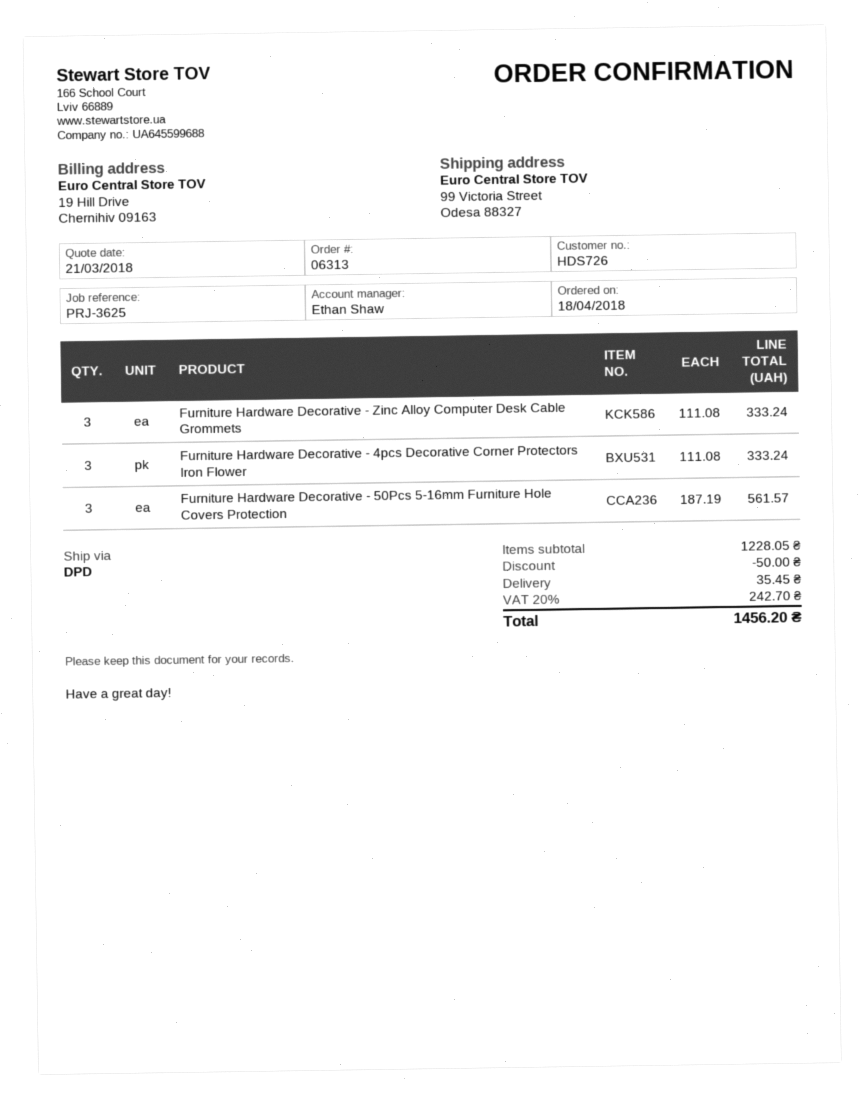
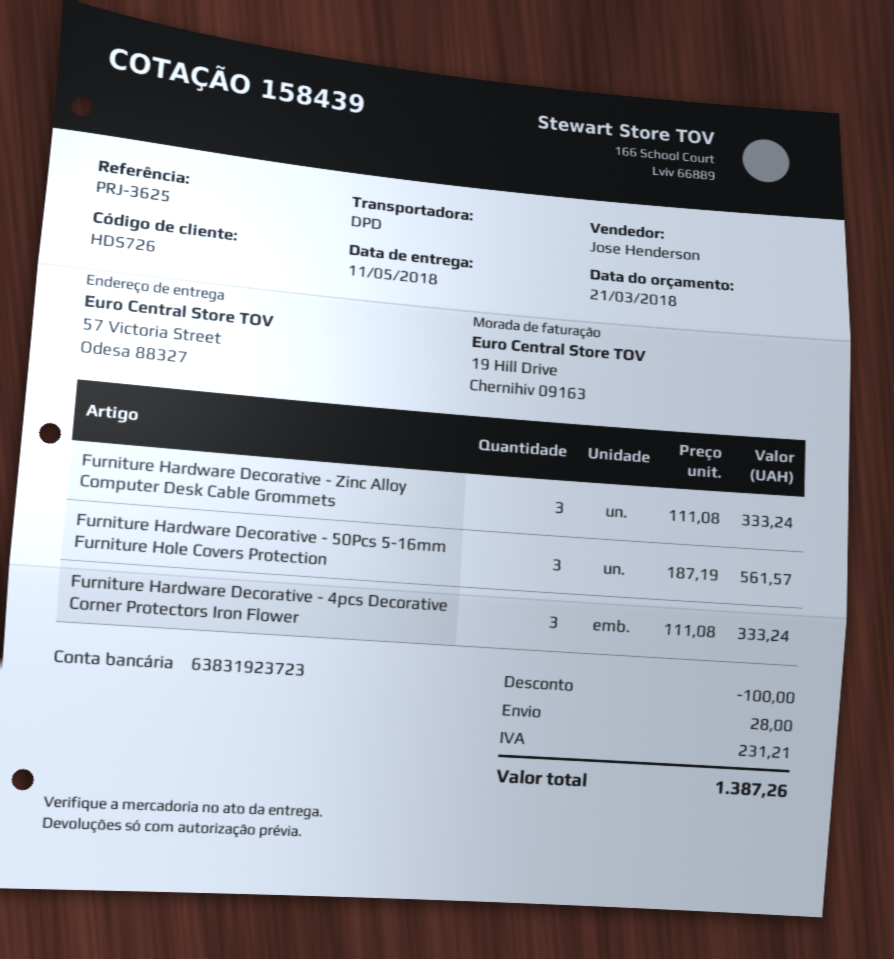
sales rep: Ethan Shaw -> Jose Henderson
ship to: 99 Victoria Street, Odesa 88327 -> 57 Victoria Street, Odesa 88327
discount: 50.00 -> 100.00
shipping: 35.45 -> 28.00
tax: 242.70 -> 231.21
total: 1456.20 -> 1387.26

